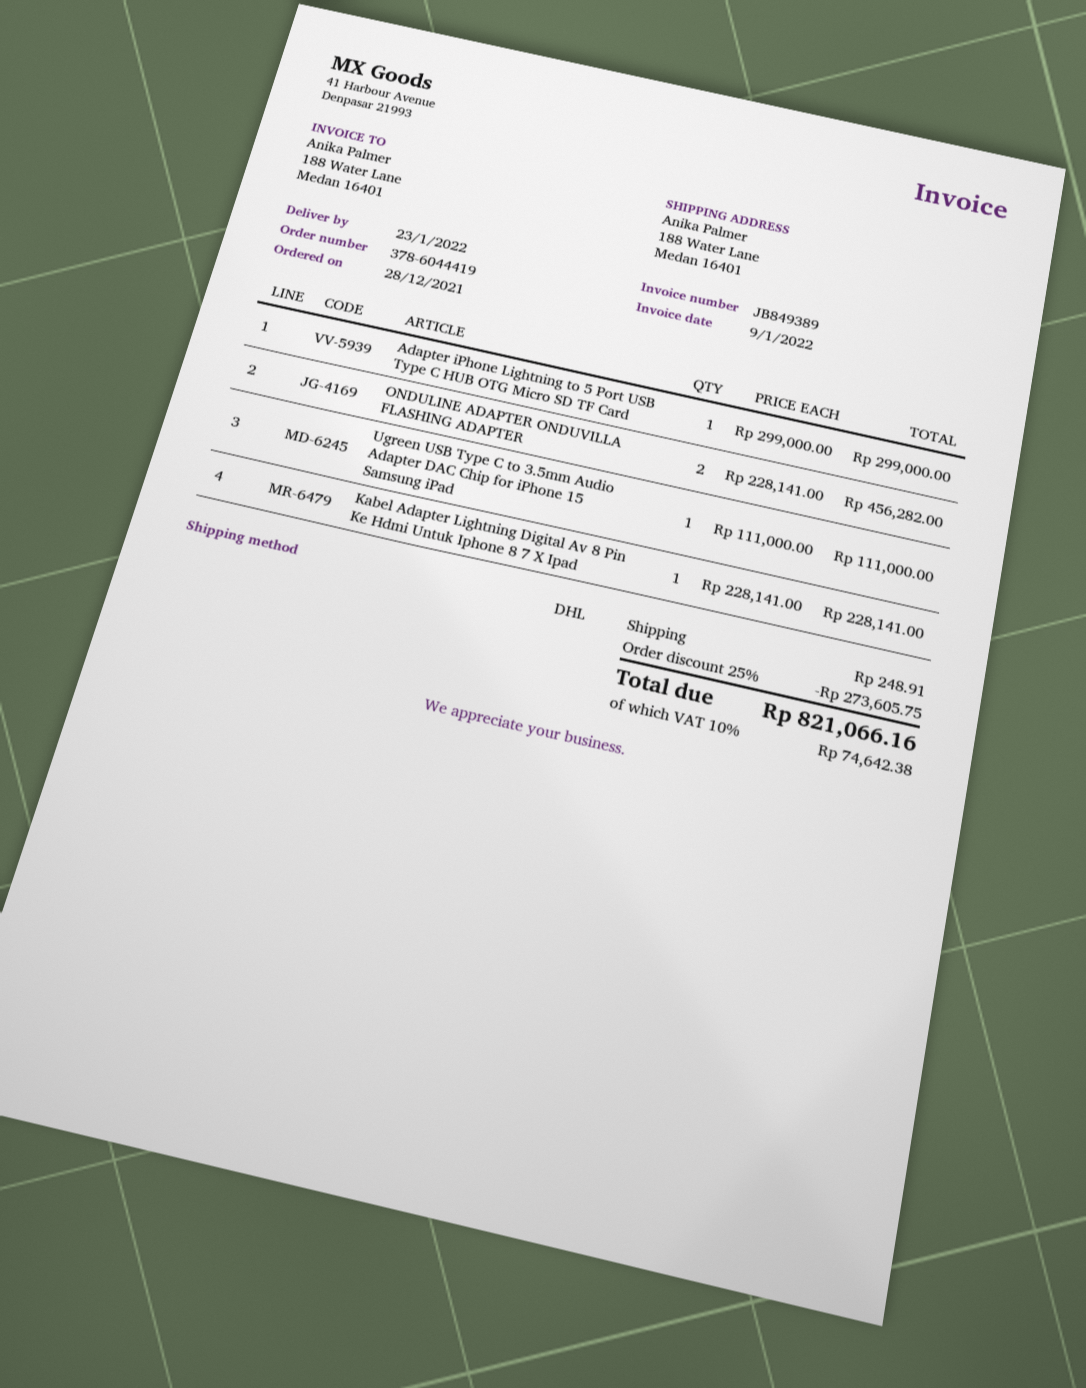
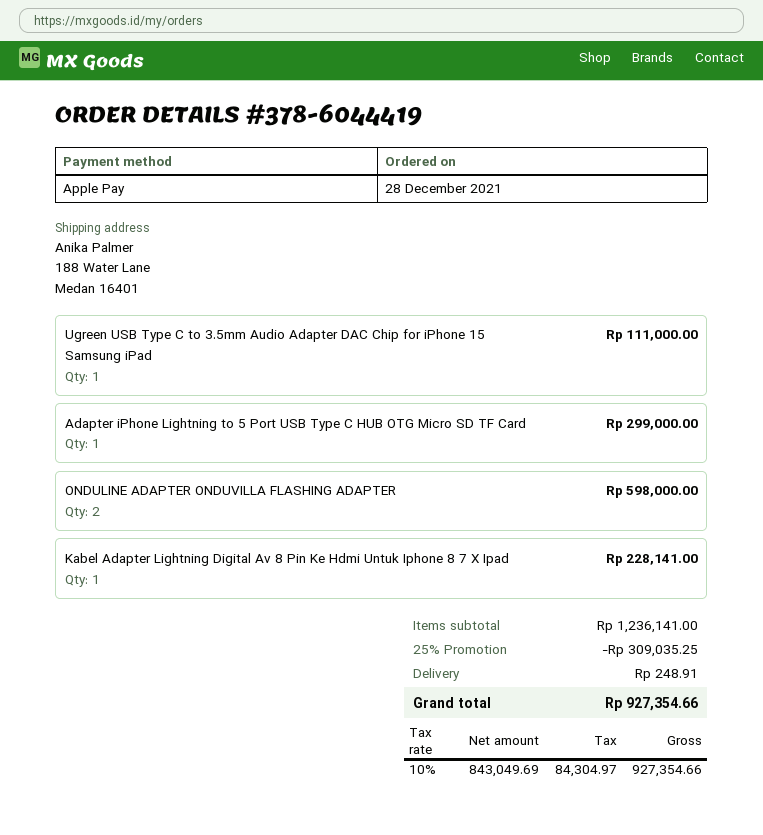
ONDULINE ADAPTER ONDUVILLA FLASHING ADAPTER: 2 for 456282.00 -> 2 for 598000.00
discount: 25% = 273605.75 -> 25% = 309035.25
tax: 10% = 74642.38 -> 10% = 84304.97
total: 821066.16 -> 927354.66

